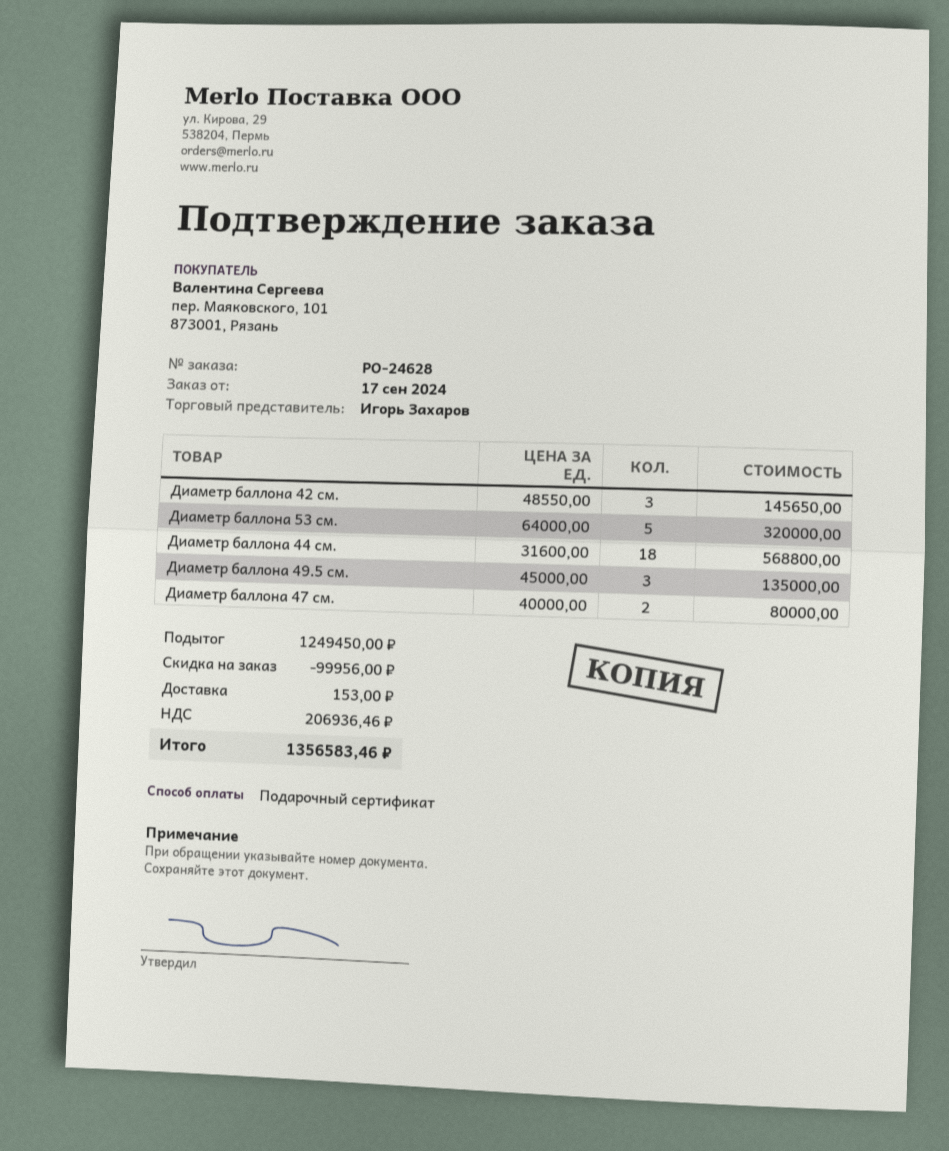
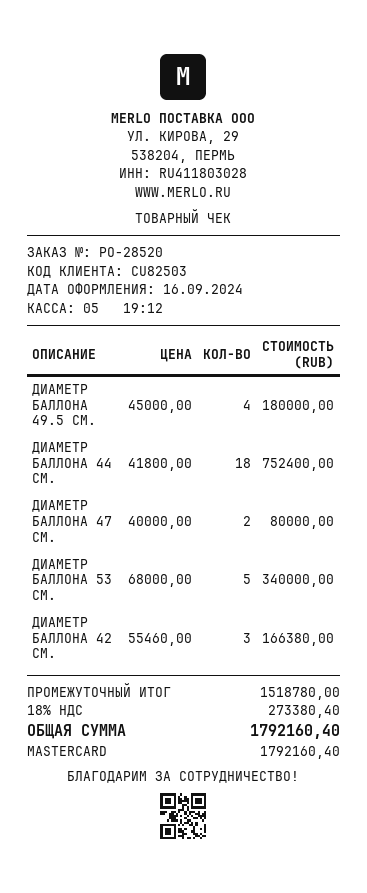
order number: PO-24628 -> PO-28520
order date: 2024-09-17 -> 2024-09-16
payment method: gift card -> Mastercard
Диаметр баллона 42 см.: 3 x 48550.00 = 145650.00 -> 3 x 55460.00 = 166380.00
Диаметр баллона 53 см.: 5 x 64000.00 = 320000.00 -> 5 x 68000.00 = 340000.00
Диаметр баллона 44 см.: 18 x 31600.00 = 568800.00 -> 18 x 41800.00 = 752400.00
Диаметр баллона 49.5 см.: 3 x 45000.00 = 135000.00 -> 4 x 45000.00 = 180000.00
subtotal: 1249450.00 -> 1518780.00
discount: 99956.00 -> none
shipping: 153.00 -> none
tax: 206936.46 -> 273380.40
total: 1356583.46 -> 1792160.40

